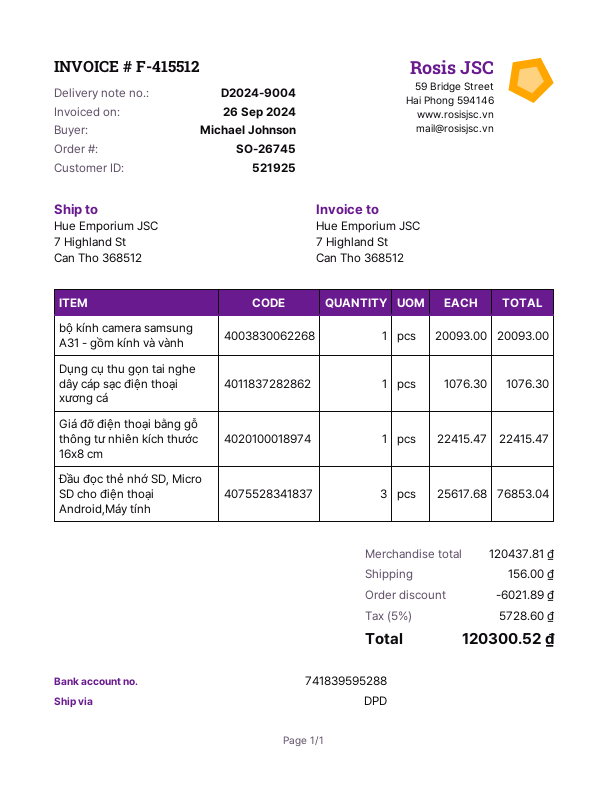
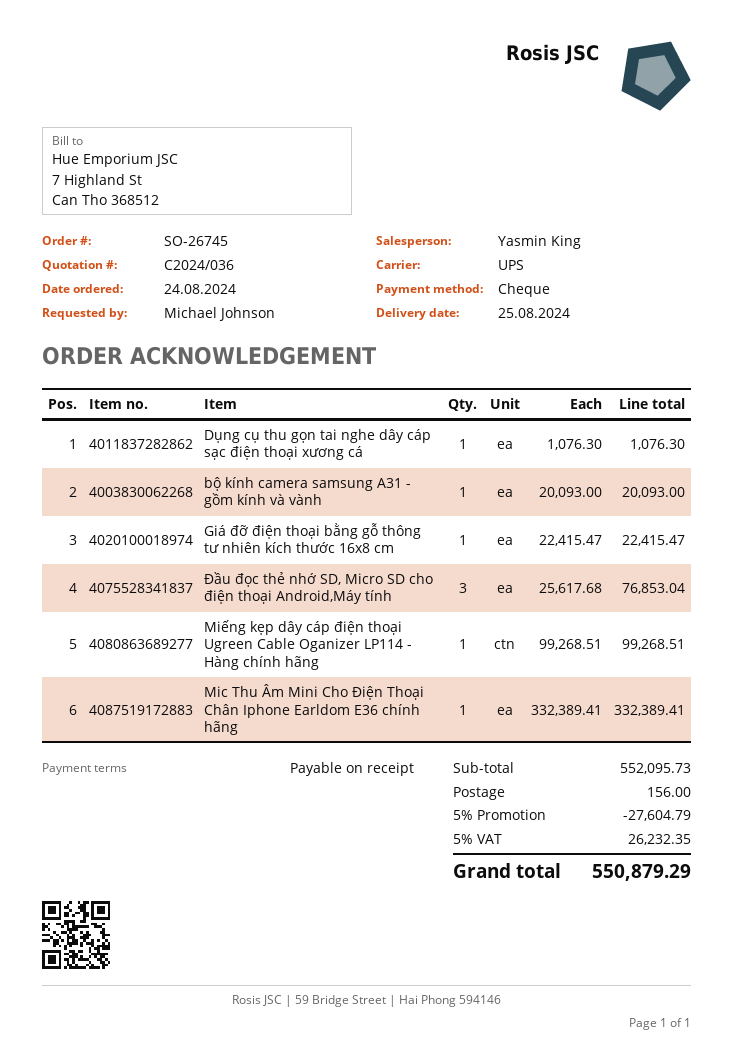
shipping method: DPD -> UPS
Miếng kẹp dây cáp điện thoại Ugreen Cable Oganizer LP114 - Hàng chính hãng: none -> 1 x 99268.51 = 99268.51
Mic Thu Âm Mini Cho Điện Thoại Chân Iphone Earldom E36 chính hãng: none -> 1 x 332389.41 = 332389.41
subtotal: 120437.81 -> 552095.73
discount: 6021.89 -> 27604.79
tax: 5% = 5728.60 -> 5% = 26232.35
total: 120300.52 -> 550879.29

